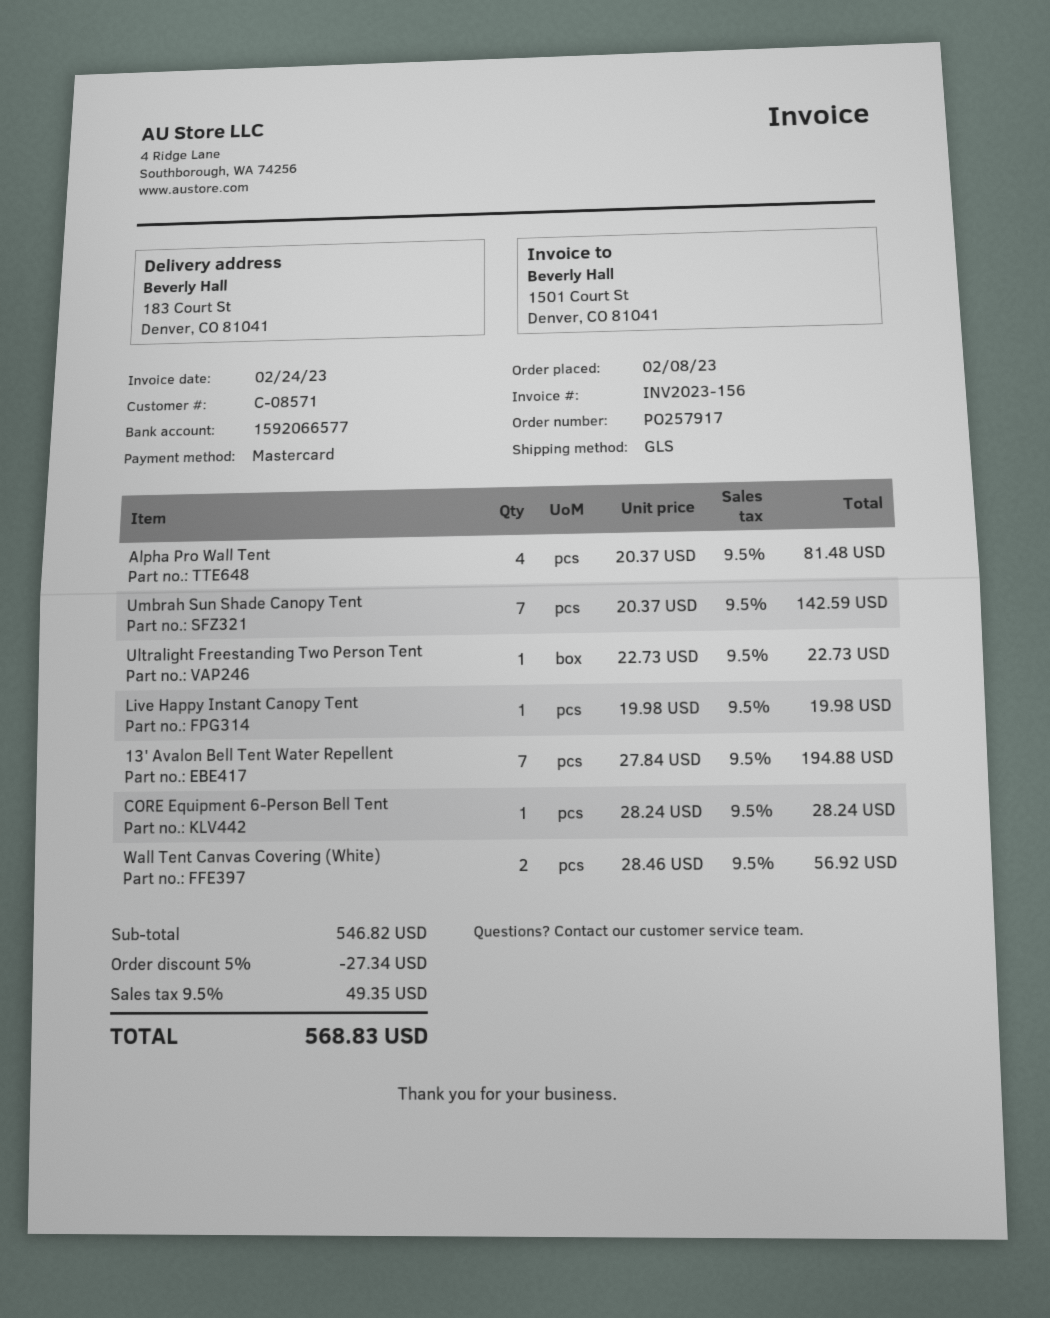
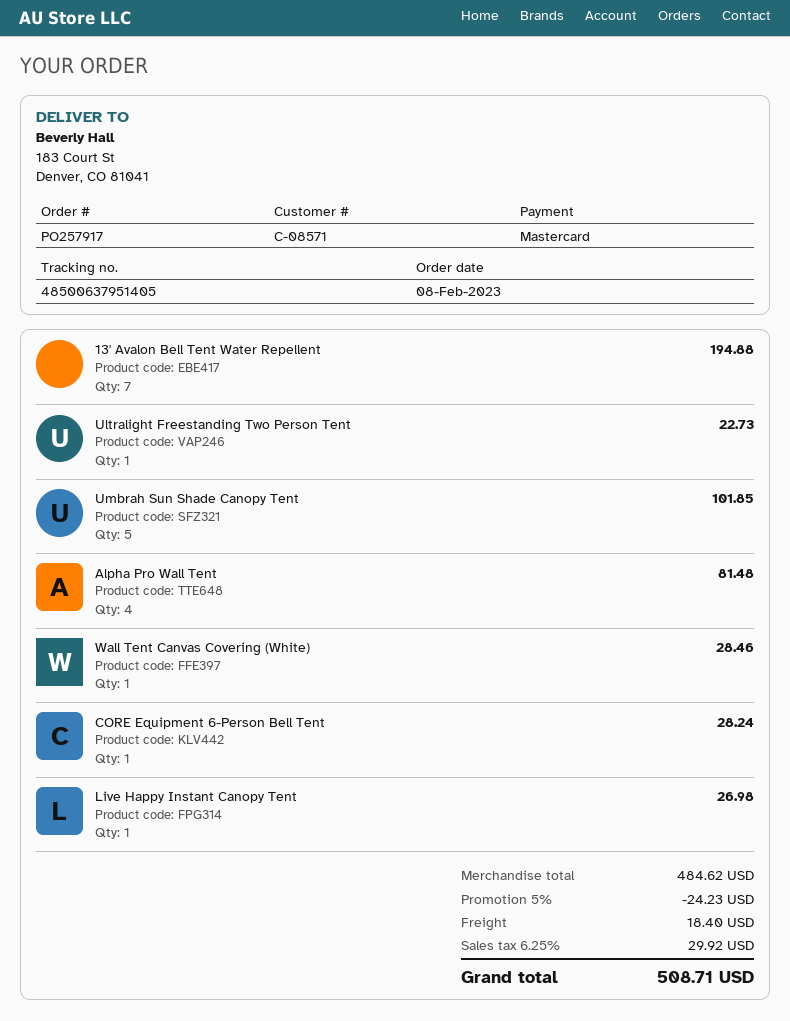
Umbrah Sun Shade Canopy Tent: 7 for 142.59 -> 5 for 101.85
Live Happy Instant Canopy Tent: 1 for 19.98 -> 1 for 26.98
Wall Tent Canvas Covering (White): 2 for 56.92 -> 1 for 28.46
subtotal: 546.82 -> 484.62
discount: 5% = 27.34 -> 5% = 24.23
shipping: none -> 18.40
tax: 9.5% = 49.35 -> 6.25% = 29.92
total: 568.83 -> 508.71

